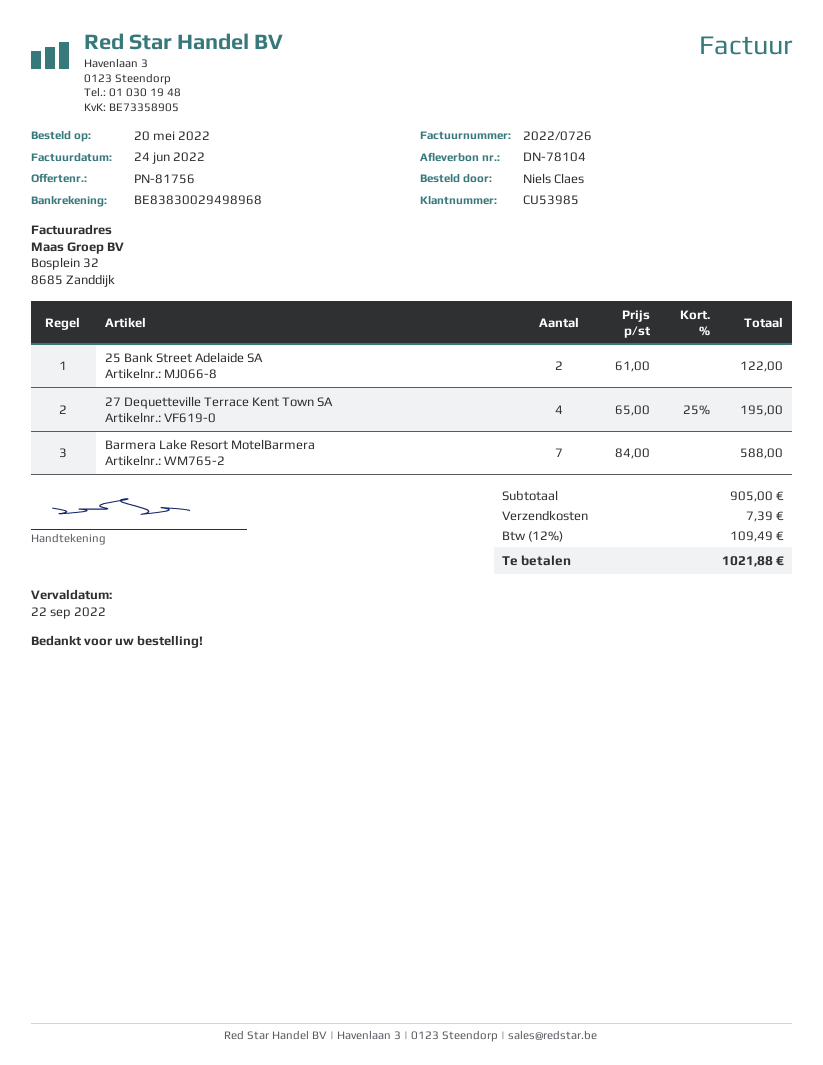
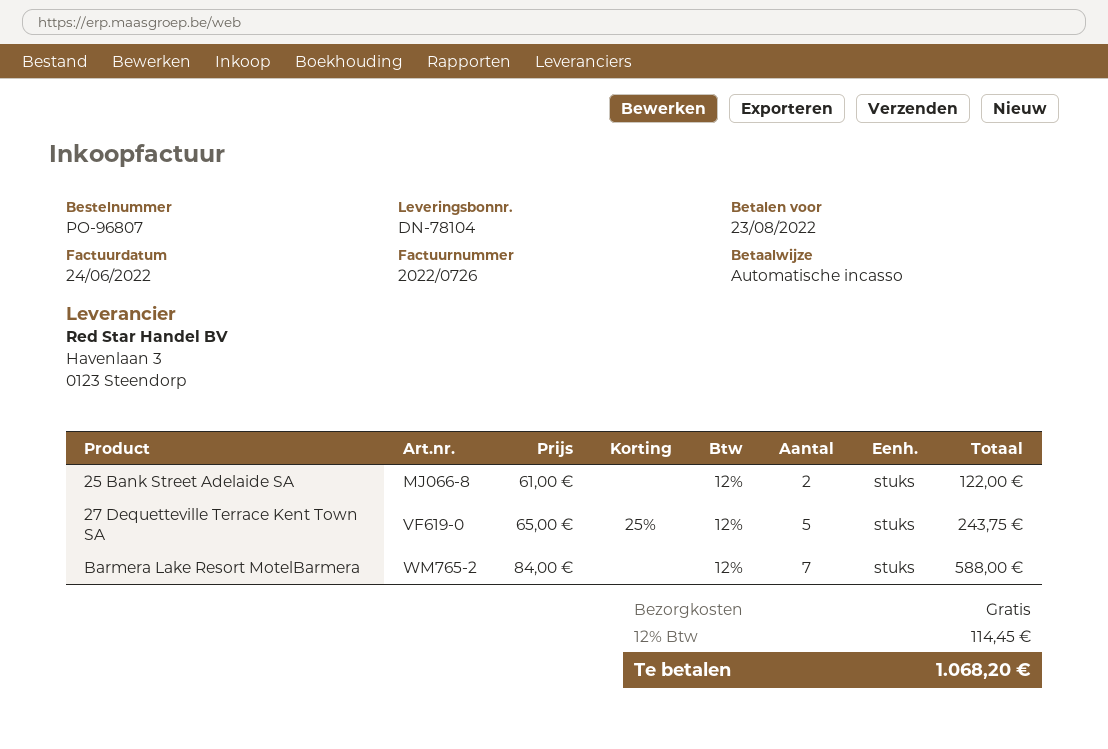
due date: 2022-09-22 -> 2022-08-23
27 Dequetteville Terrace Kent Town SA: 4 x 65.00 - 25% = 195.00 -> 5 x 65.00 - 25% = 243.75
shipping: 7.39 -> 0.00
tax: 12% = 109.49 -> 12% = 114.45
total: 1021.88 -> 1068.20

